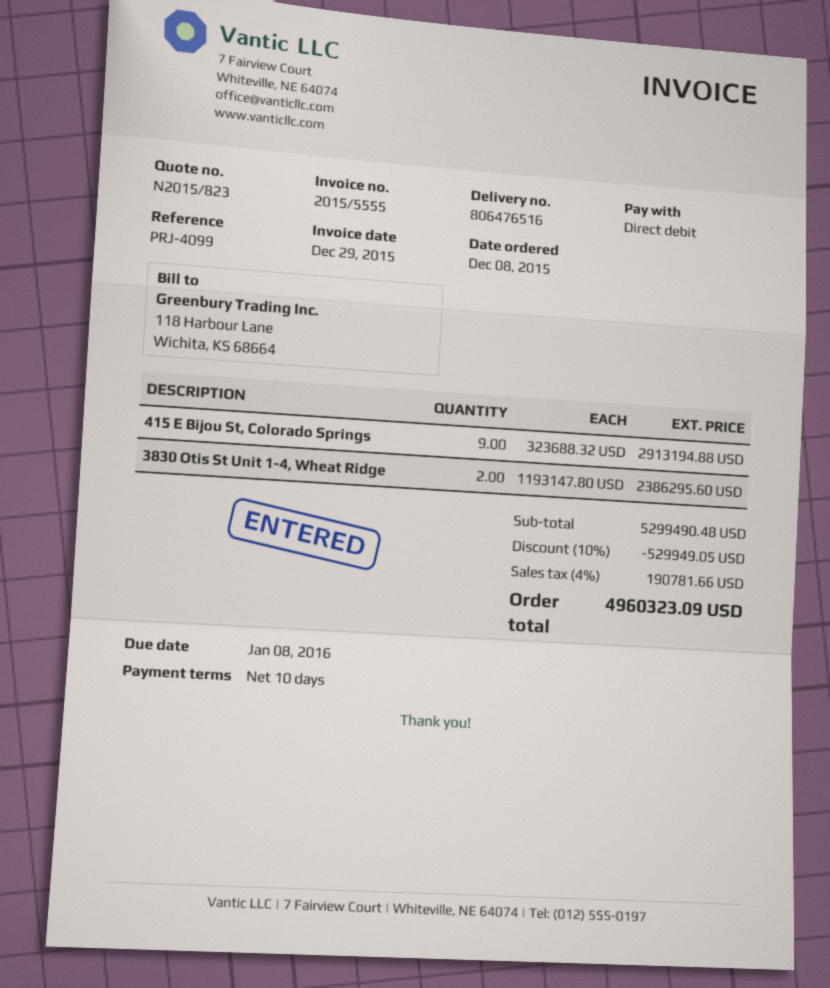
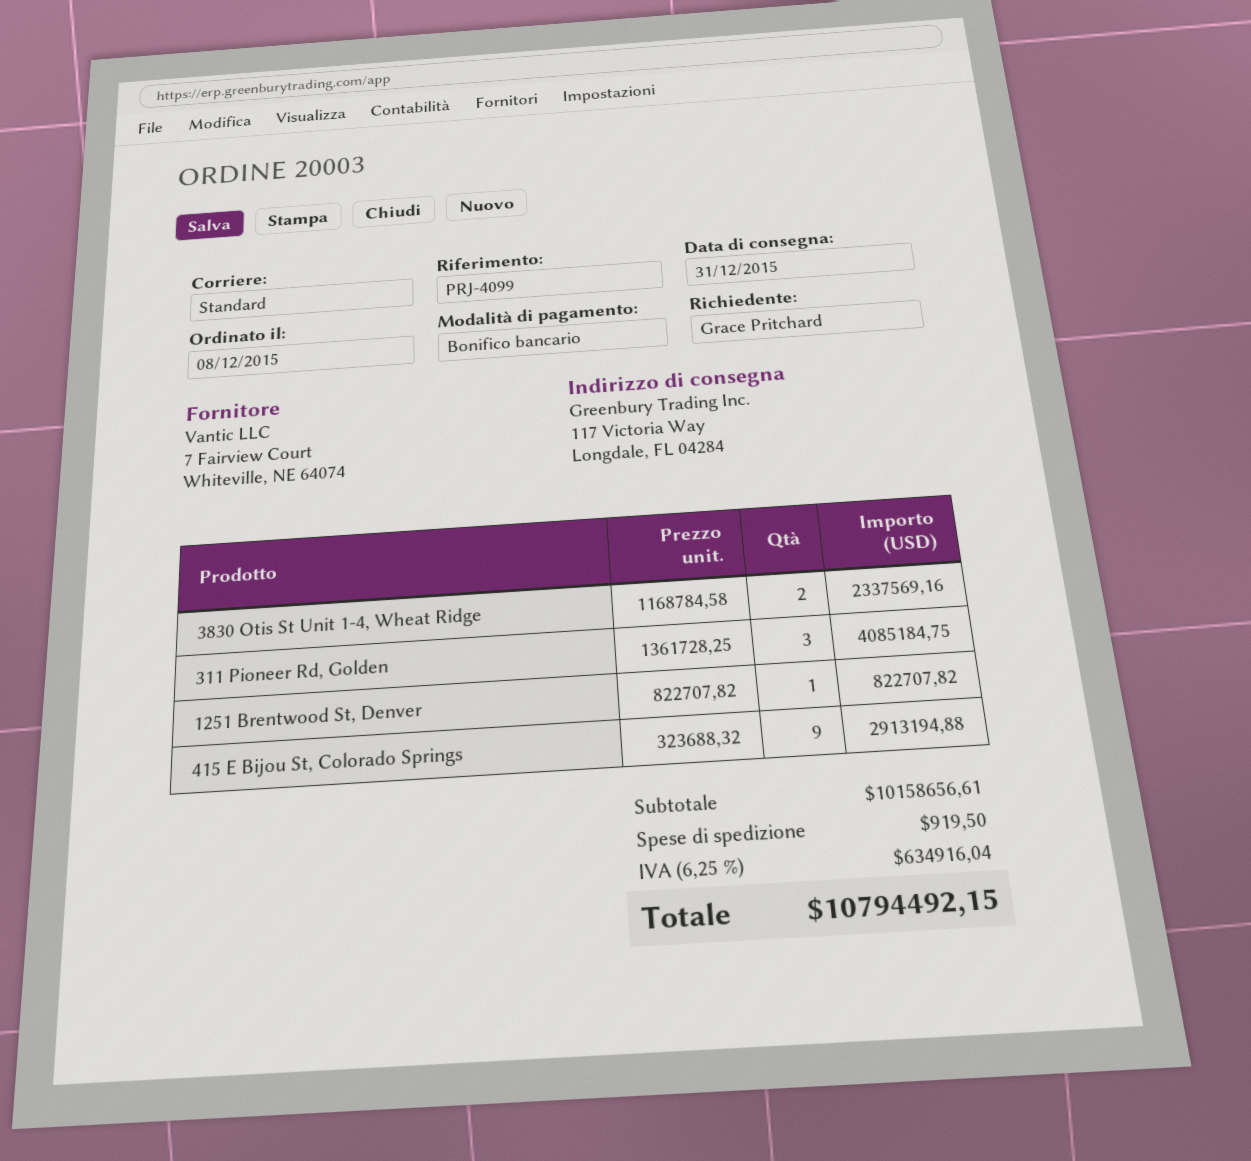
payment method: direct debit -> bank transfer
3830 Otis St Unit 1-4, Wheat Ridge: 2 x 1193147.80 = 2386295.60 -> 2 x 1168784.58 = 2337569.16
311 Pioneer Rd, Golden: none -> 3 x 1361728.25 = 4085184.75
1251 Brentwood St, Denver: none -> 1 x 822707.82 = 822707.82
subtotal: 5299490.48 -> 10158656.61
discount: 10% = 529949.05 -> none
shipping: none -> 919.50
tax: 4% = 190781.66 -> 6.25% = 634916.04
total: 4960323.09 -> 10794492.15

